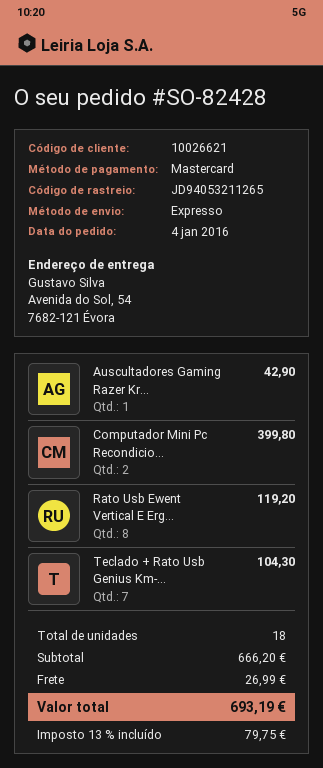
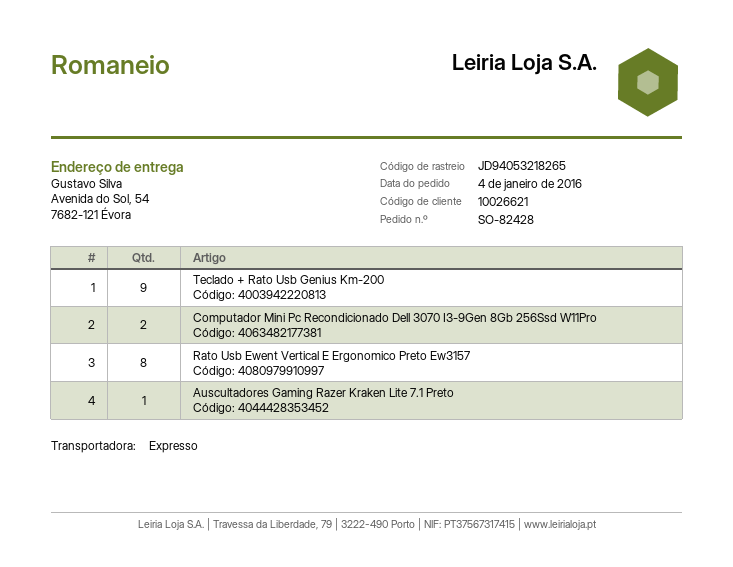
tracking number: JD94053211265 -> JD94053218265
Teclado + Rato Usb Genius Km-...: 7 -> 9

